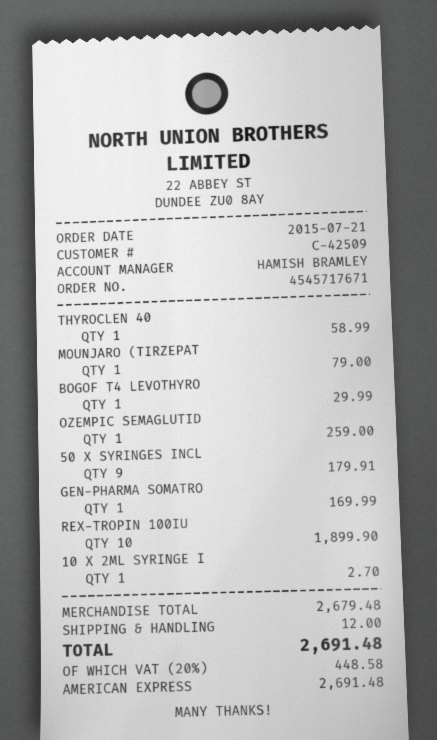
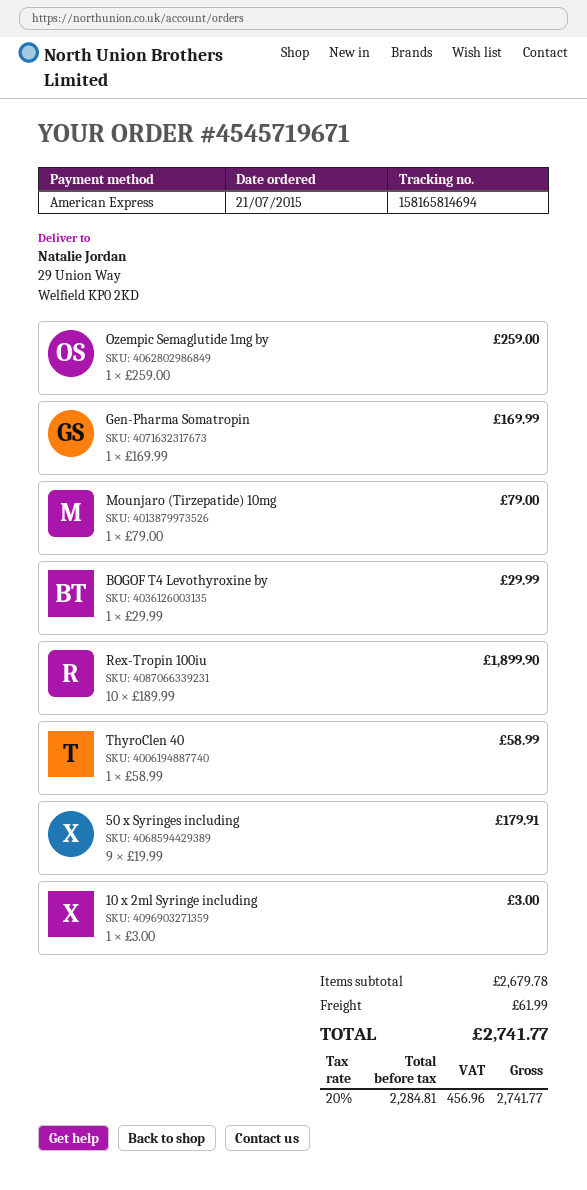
order number: 4545717671 -> 4545719671
10 X 2ML SYRINGE I: 1 for 2.70 -> 1 for 3.00
subtotal: 2679.48 -> 2679.78
shipping: 12.00 -> 61.99
tax: 20% = 448.58 -> 20% = 456.96
total: 2691.48 -> 2741.77

